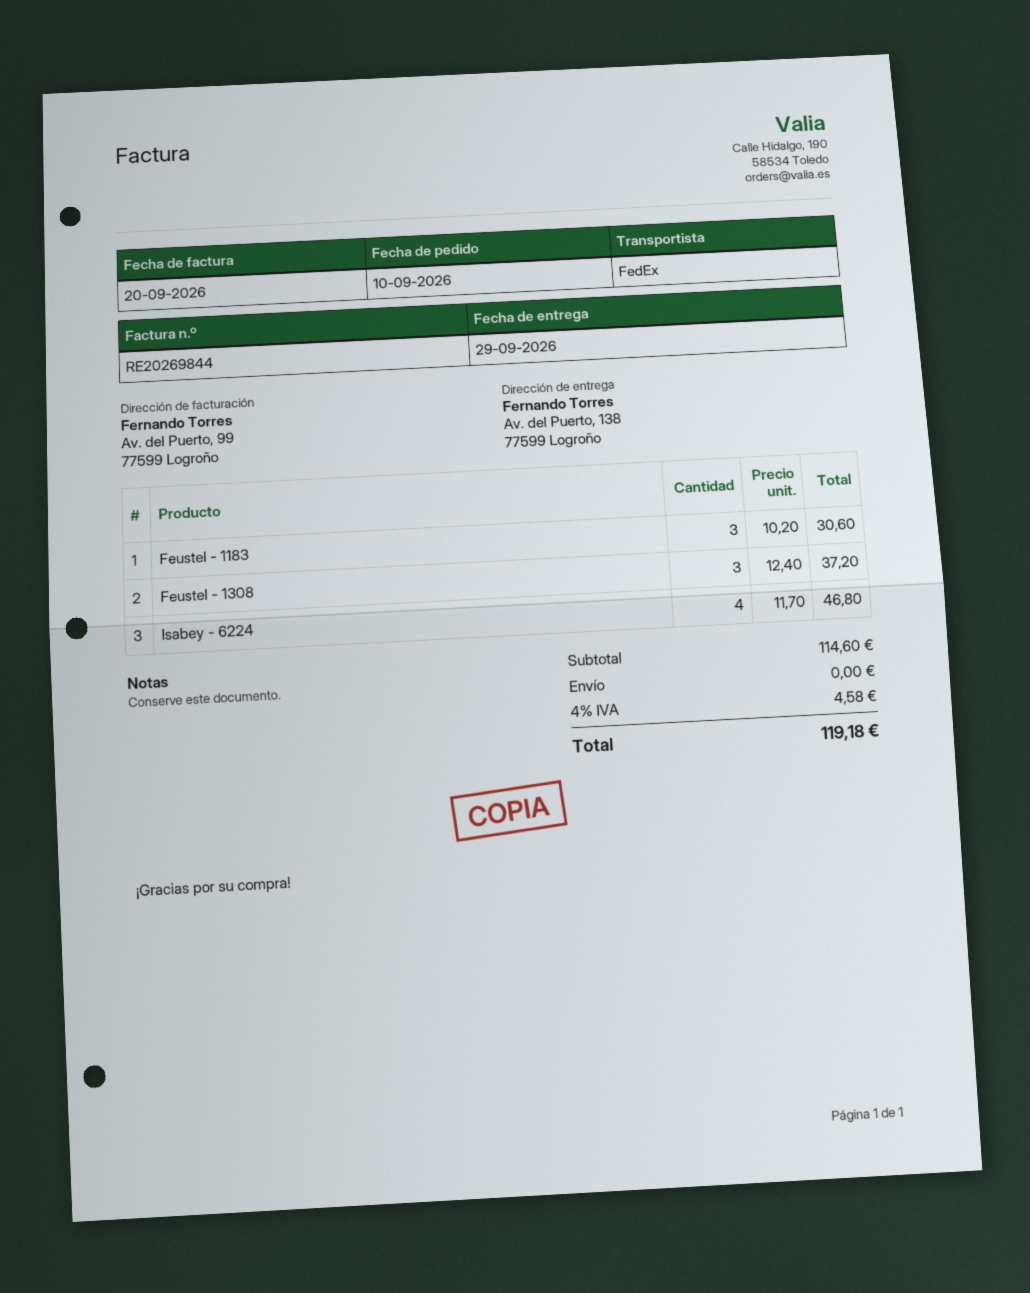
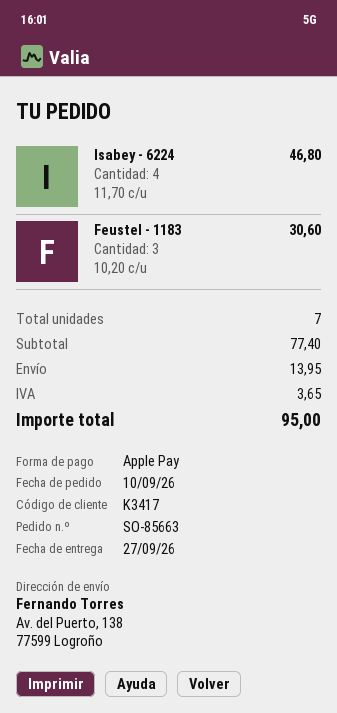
delivery date: 2026-09-29 -> 2026-09-27
Feustel - 1308: 3 x 12.40 = 37.20 -> none
subtotal: 114.60 -> 77.40
shipping: 0.00 -> 13.95
tax: 4.58 -> 3.65
total: 119.18 -> 95.00

